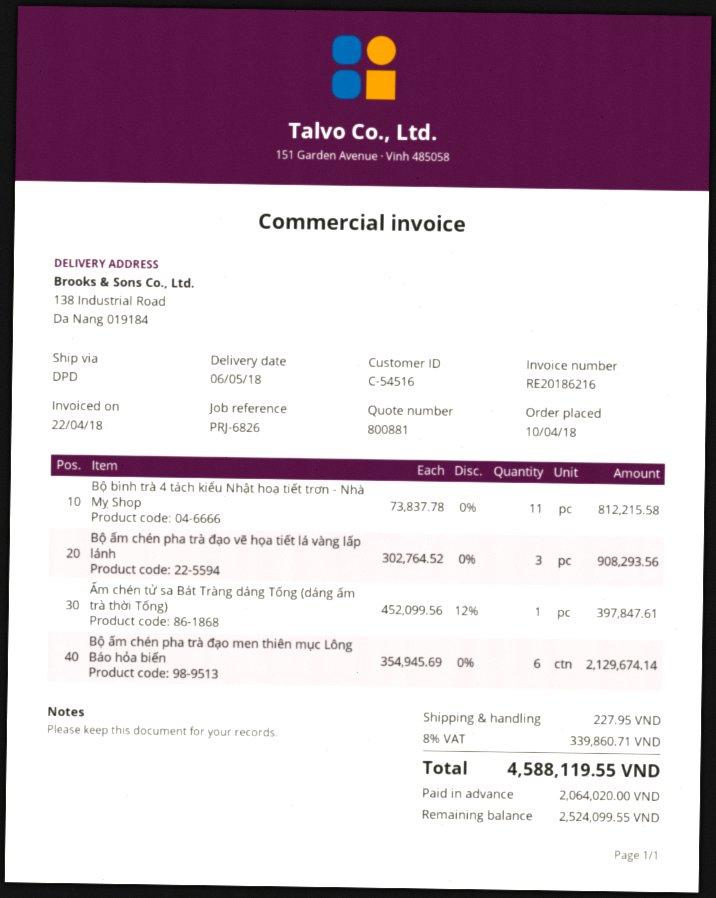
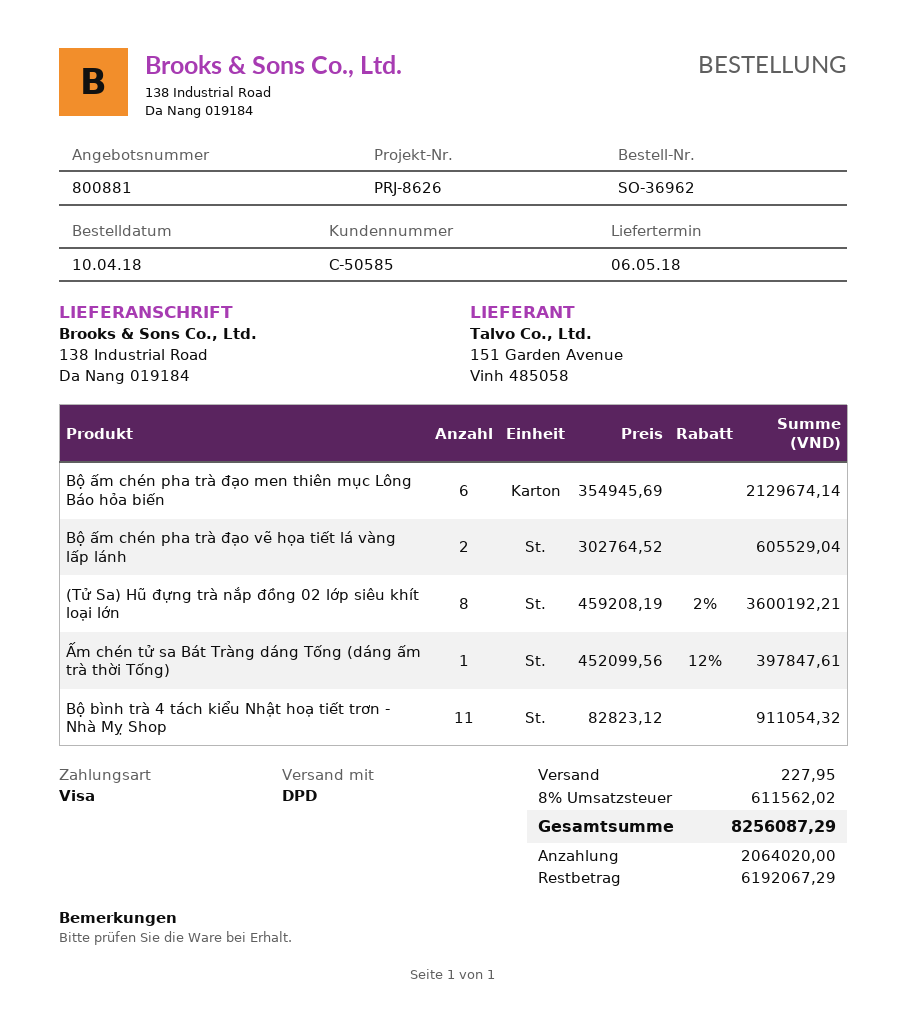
customer number: C-54516 -> C-50585
reference: PRJ-6826 -> PRJ-8626
Bộ bình trà 4 tách kiểu Nhật hoạ tiết trơn - Nhà Mỵ Shop: 11 x 73837.78 = 812215.58 -> 11 x 82823.12 = 911054.32
Bộ ấm chén pha trà đạo vẽ họa tiết lá vàng lấp lánh: 3 x 302764.52 = 908293.56 -> 2 x 302764.52 = 605529.04
(Tử Sa) Hũ đựng trà nắp đồng 02 lớp siêu khít loại lớn: none -> 8 x 459208.19 - 2% = 3600192.21
tax: 8% = 339860.71 -> 8% = 611562.02
total: 4588119.55 -> 8256087.29
balance: 2524099.55 -> 6192067.29

